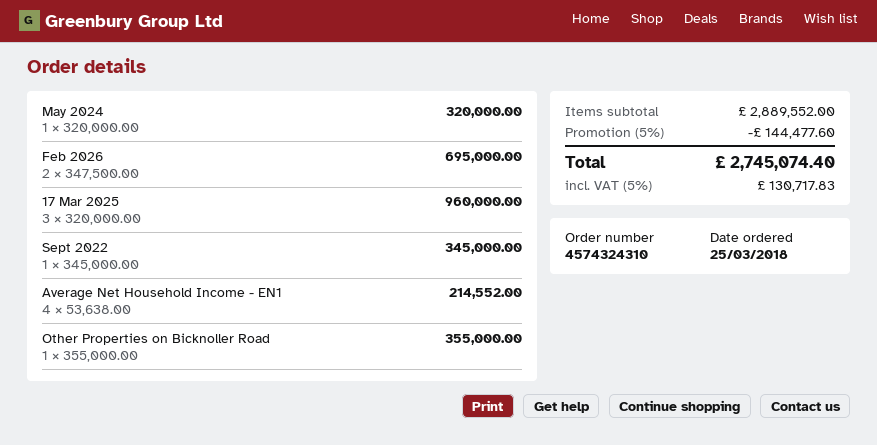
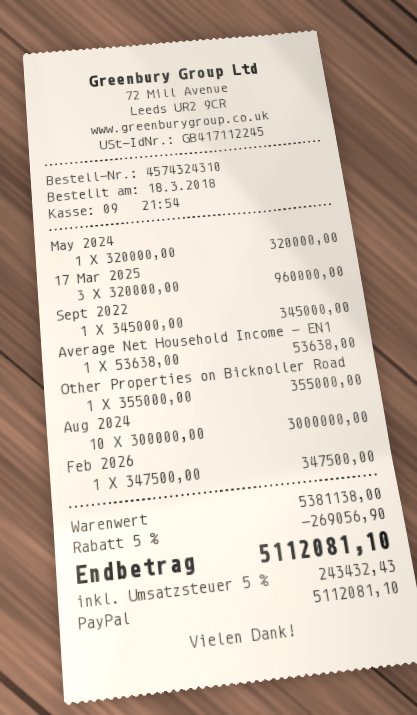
order date: 2018-03-25 -> 2018-03-18
Feb 2026: 2 x 347500.00 = 695000.00 -> 1 x 347500.00 = 347500.00
Average Net Household Income - EN1: 4 x 53638.00 = 214552.00 -> 1 x 53638.00 = 53638.00
Aug 2024: none -> 10 x 300000.00 = 3000000.00
subtotal: 2889552.00 -> 5381138.00
discount: 5% = 144477.60 -> 5% = 269056.90
tax: 5% = 130717.83 -> 5% = 243432.43
total: 2745074.40 -> 5112081.10

